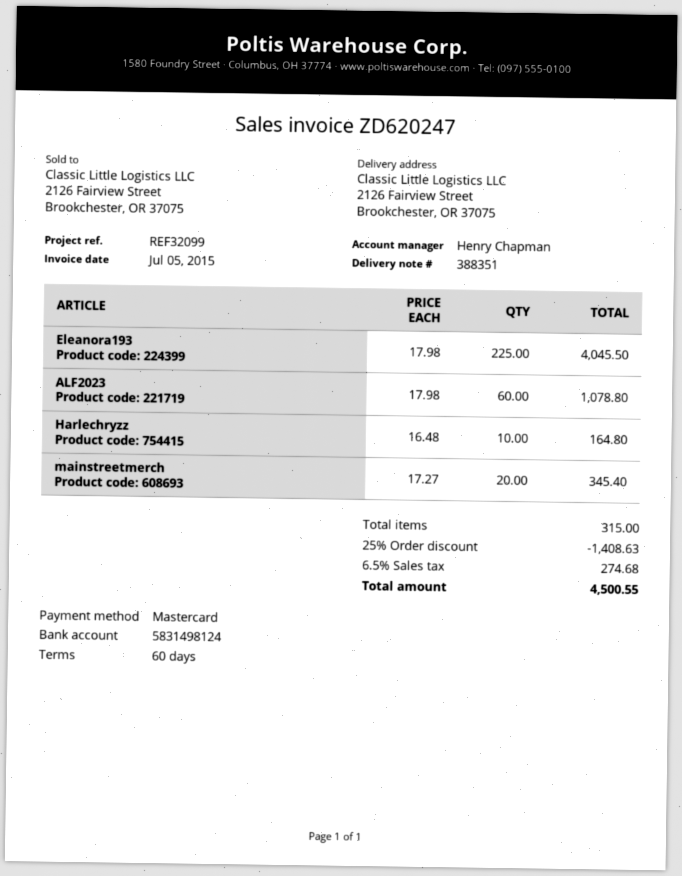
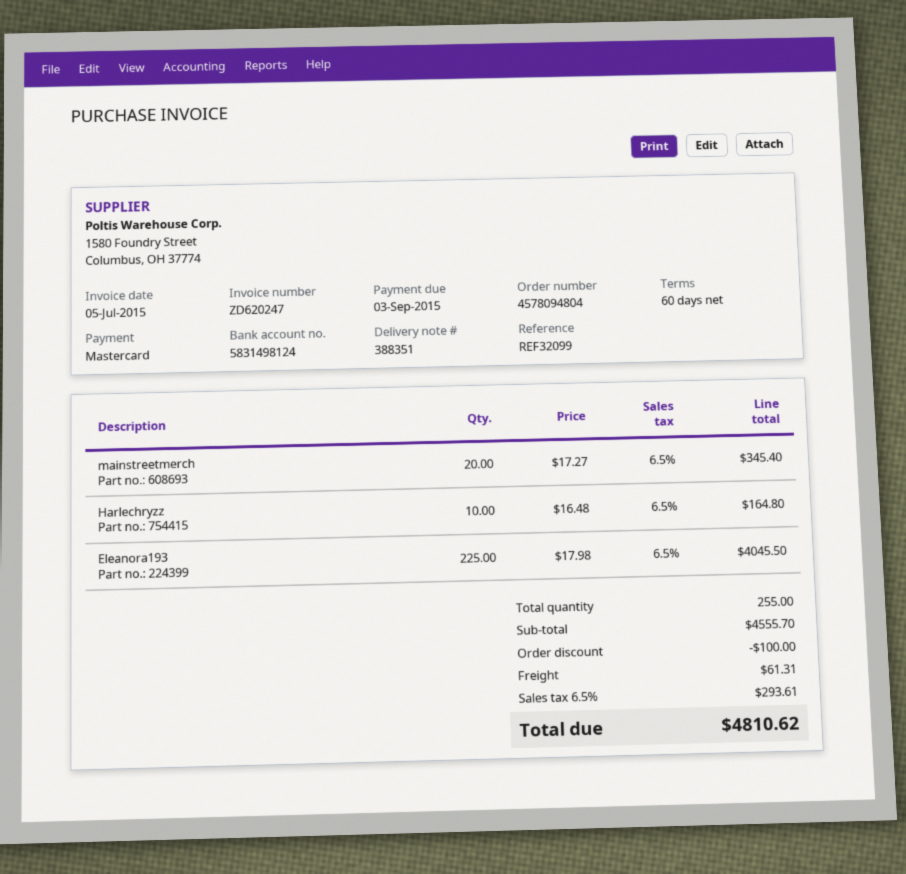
ALF2023: 60 x 17.98 = 1078.80 -> none
total quantity: 315 -> 255
discount: 1408.63 -> 100.00
shipping: none -> 61.31
tax: 6.5% = 274.68 -> 6.5% = 293.61
total: 4500.55 -> 4810.62

